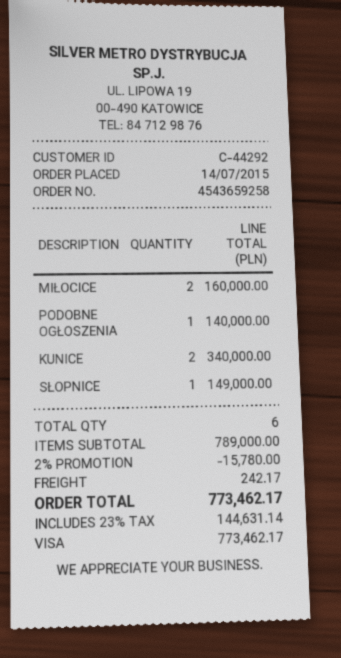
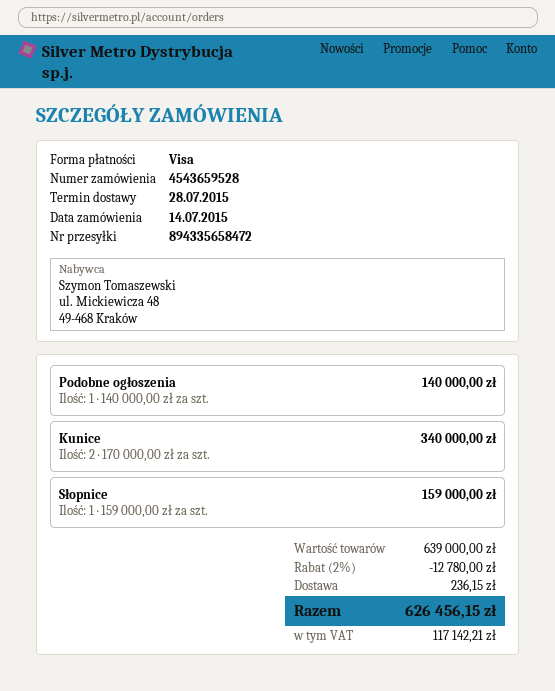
order number: 4543659258 -> 4543659528
MIŁOCICE: 2 for 160000.00 -> none
SŁOPNICE: 1 for 149000.00 -> 1 for 159000.00
subtotal: 789000.00 -> 639000.00
discount: 2% = 15780.00 -> 2% = 12780.00
shipping: 242.17 -> 236.15
tax: 144631.14 -> 117142.21
total: 773462.17 -> 626456.15

